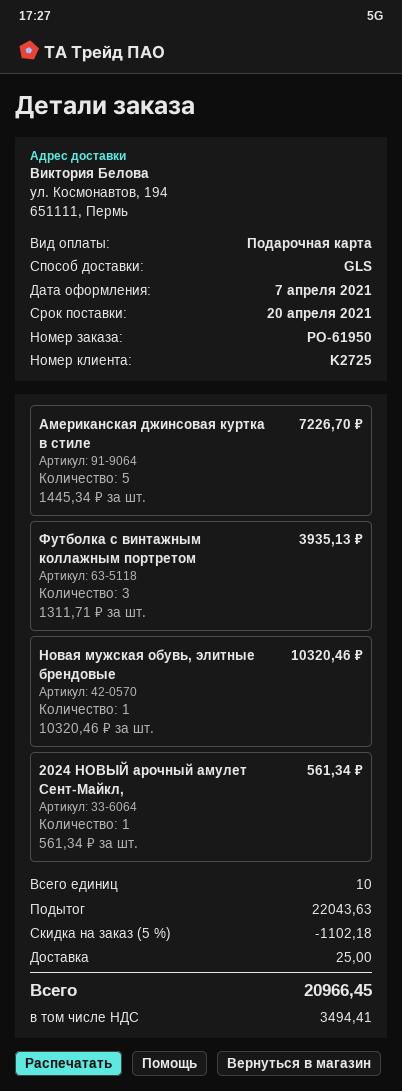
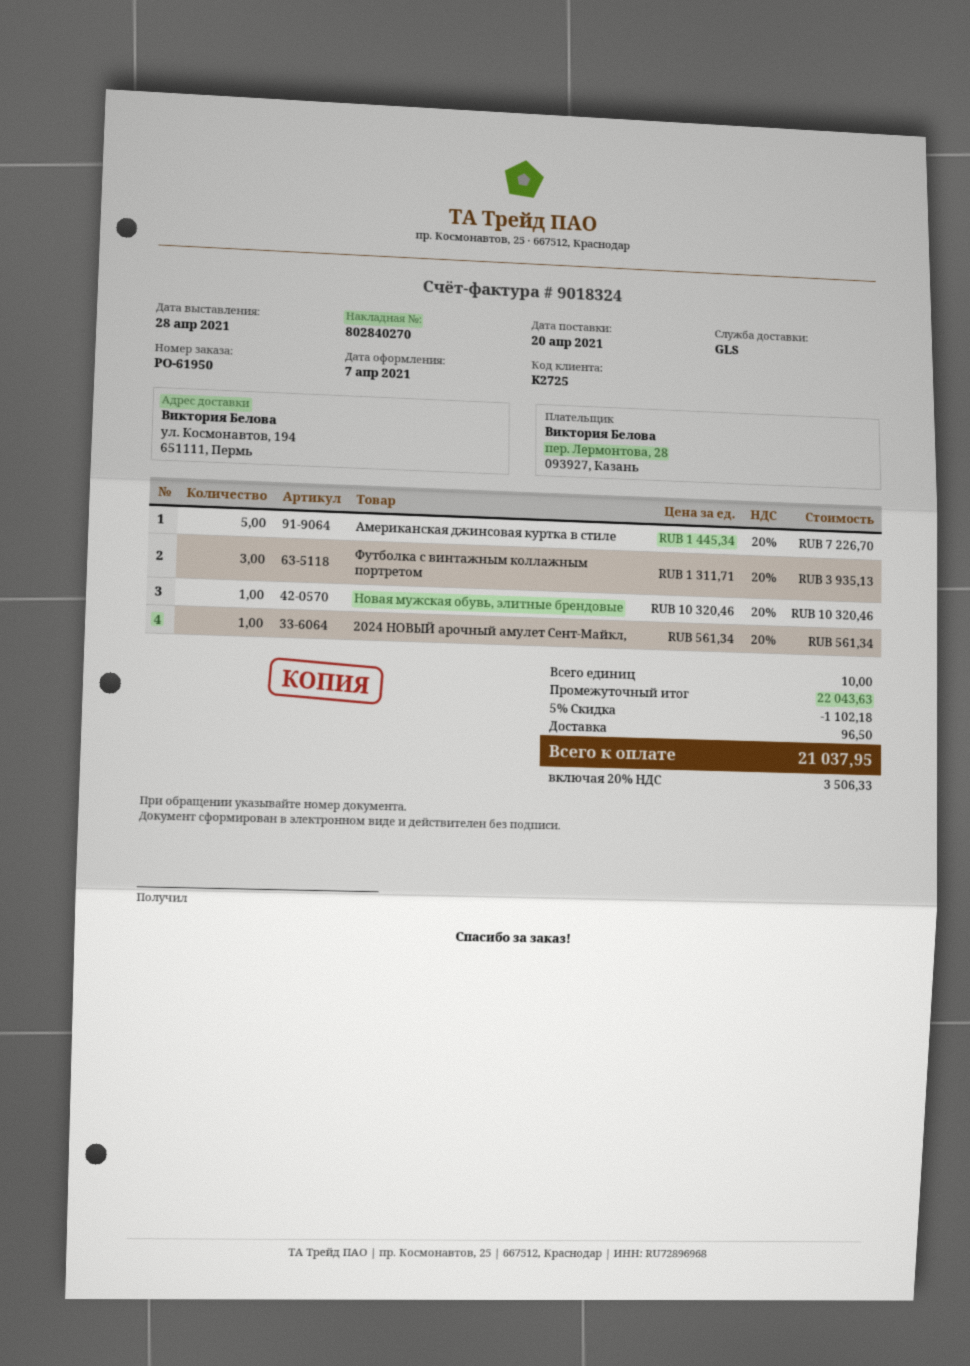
shipping: 25.00 -> 96.50
tax: 3494.41 -> 3506.33
total: 20966.45 -> 21037.95

